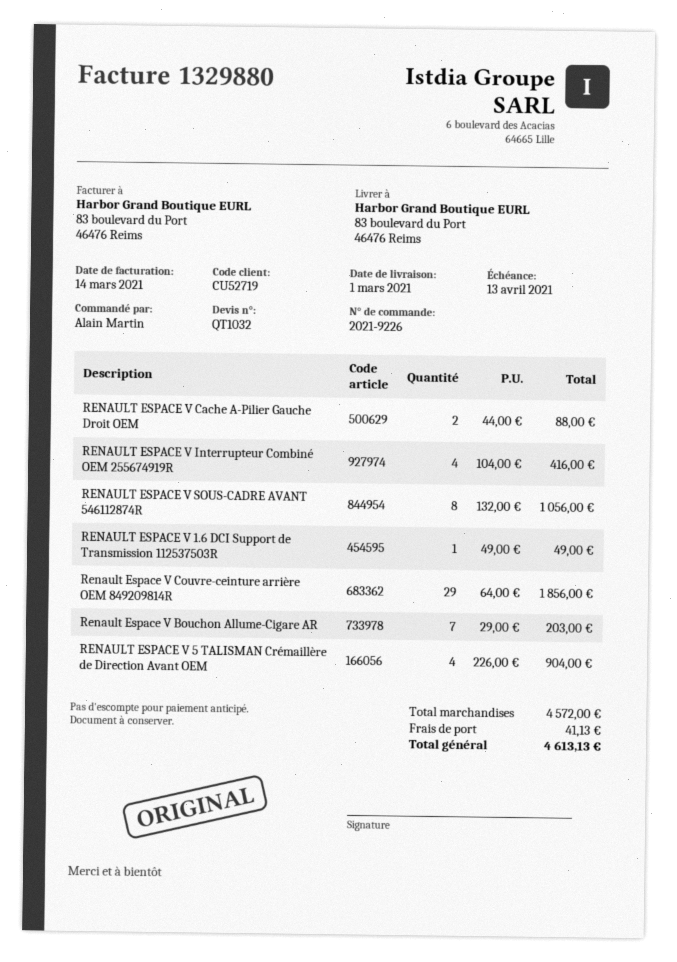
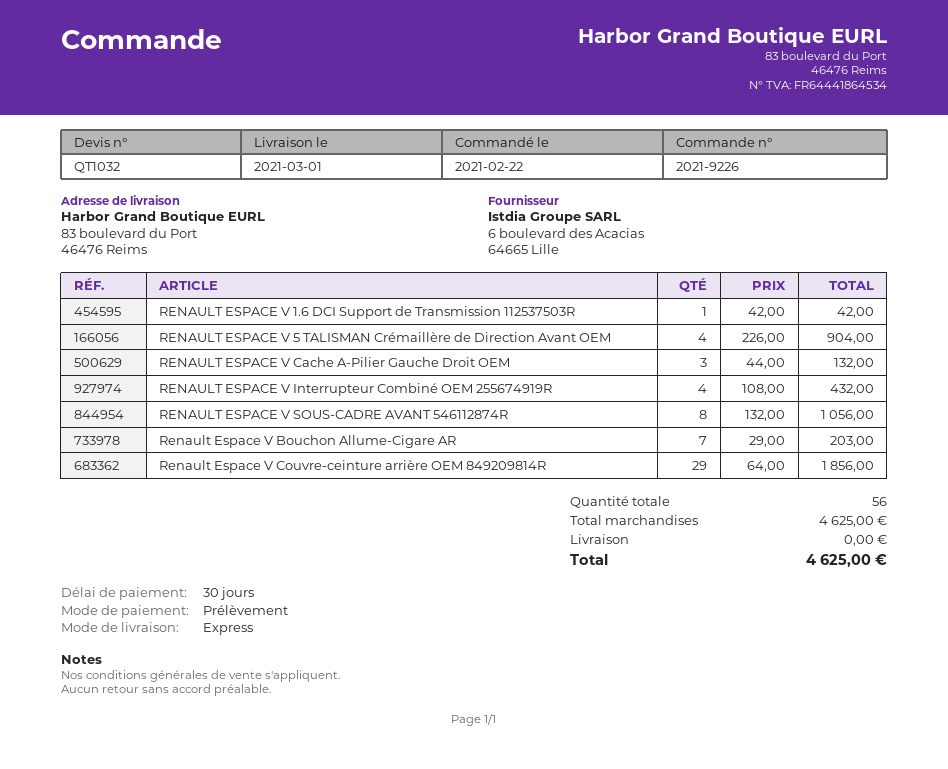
RENAULT ESPACE V Cache A-Pilier Gauche Droit OEM: 2 x 44.00 = 88.00 -> 3 x 44.00 = 132.00
RENAULT ESPACE V Interrupteur Combiné OEM 255674919R: 4 x 104.00 = 416.00 -> 4 x 108.00 = 432.00
RENAULT ESPACE V 1.6 DCI Support de Transmission 112537503R: 1 x 49.00 = 49.00 -> 1 x 42.00 = 42.00
subtotal: 4572.00 -> 4625.00
shipping: 41.13 -> 0.00
total: 4613.13 -> 4625.00

